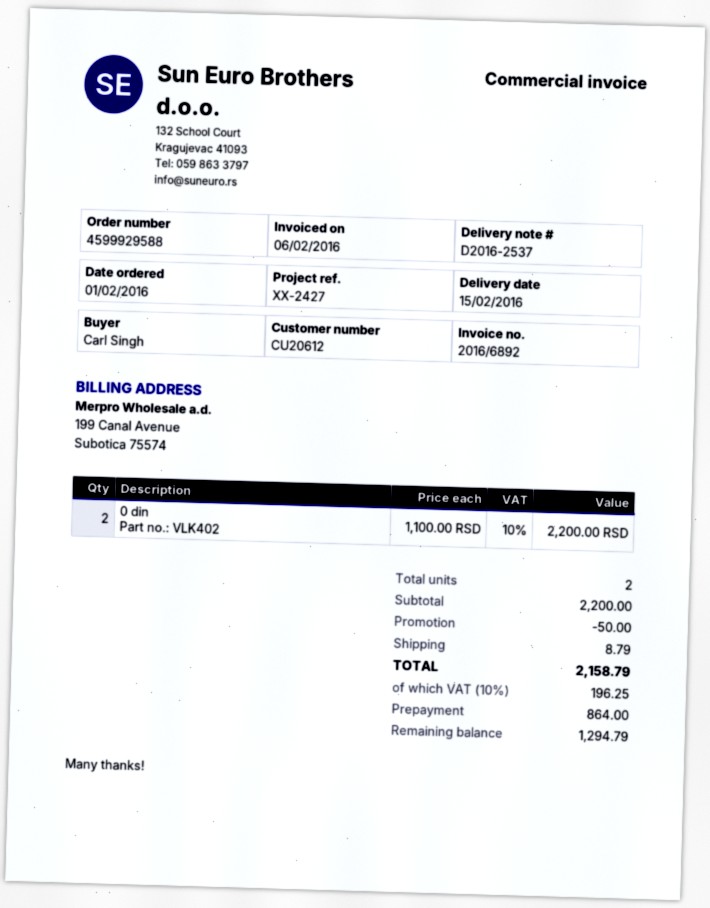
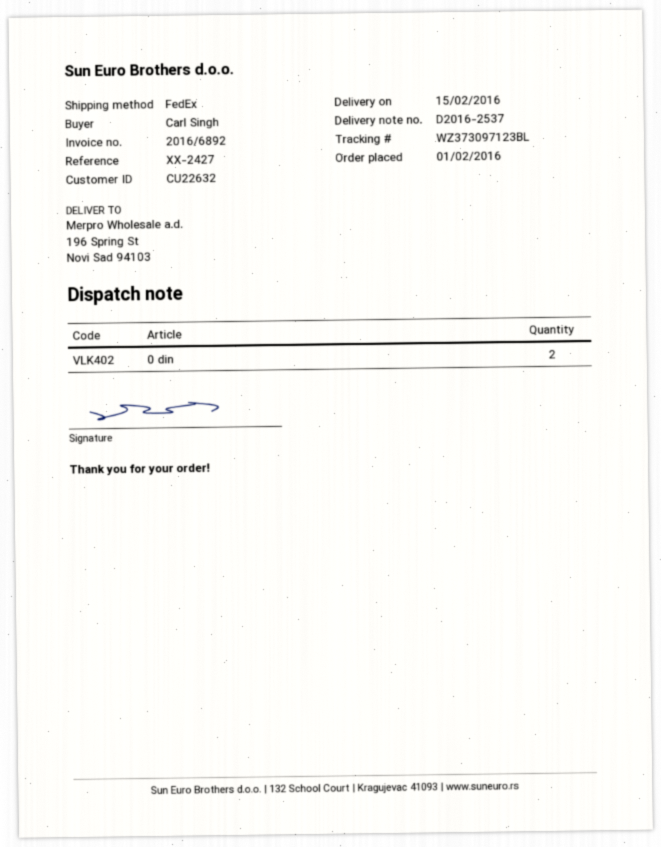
customer number: CU20612 -> CU22632

